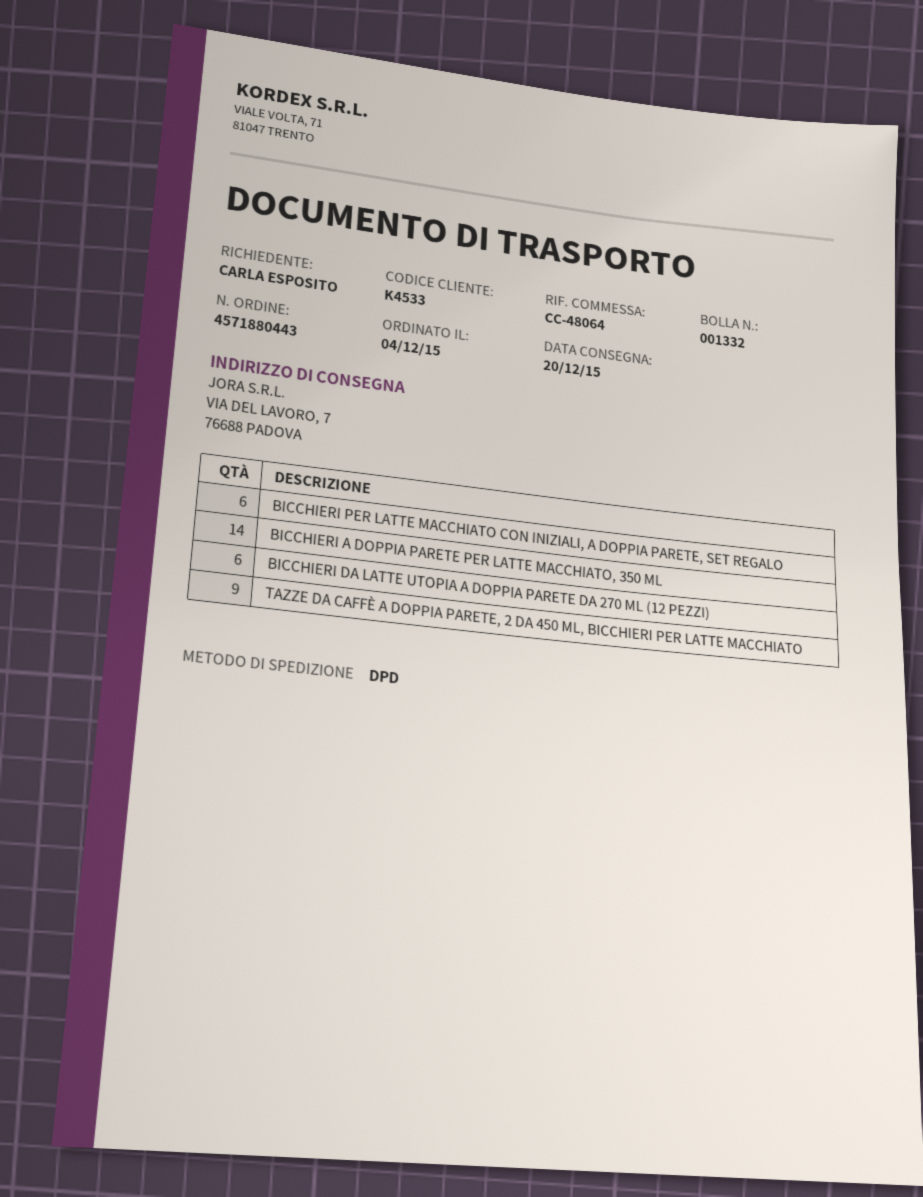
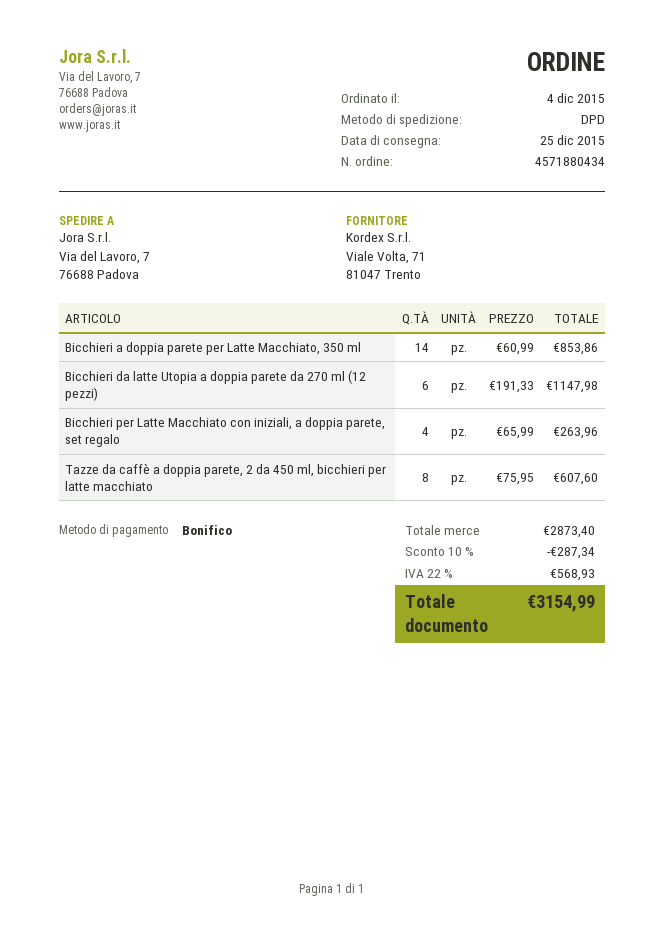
order number: 4571880443 -> 4571880434
delivery date: 2015-12-20 -> 2015-12-25
BICCHIERI PER LATTE MACCHIATO CON INIZIALI, A DOPPIA PARETE, SET REGALO: 6 -> 4
TAZZE DA CAFFÈ A DOPPIA PARETE, 2 DA 450 ML, BICCHIERI PER LATTE MACCHIATO: 9 -> 8

